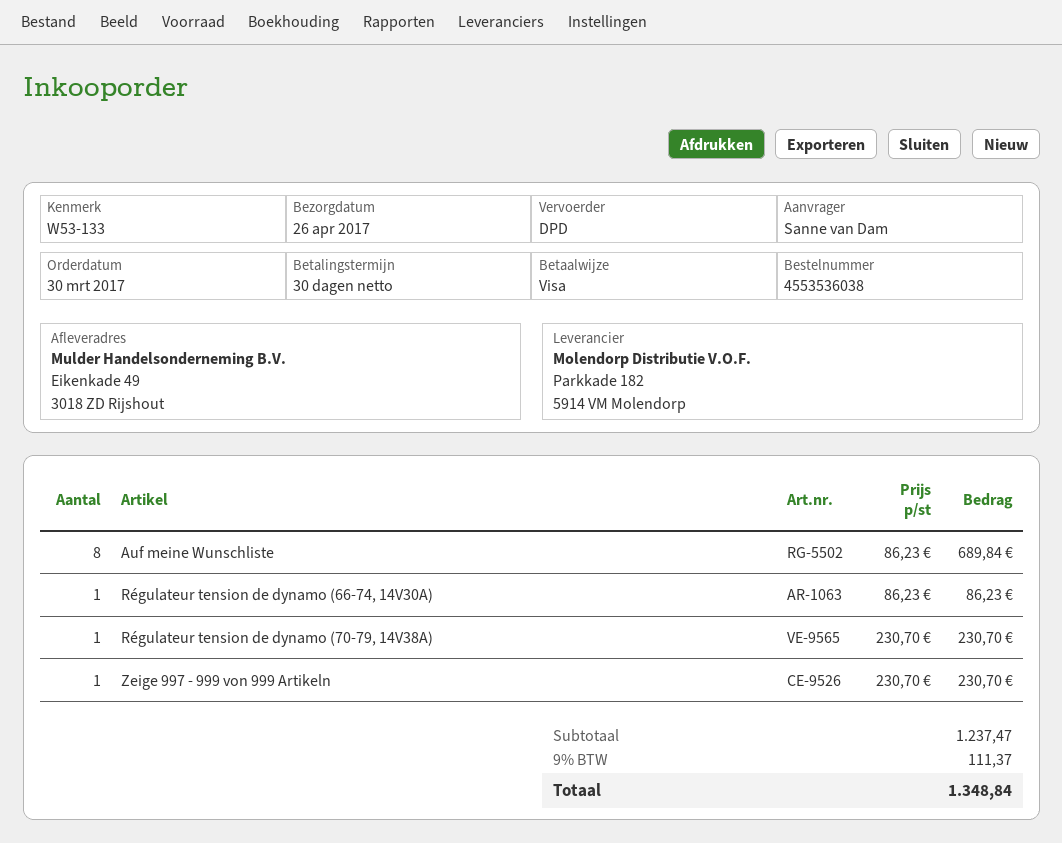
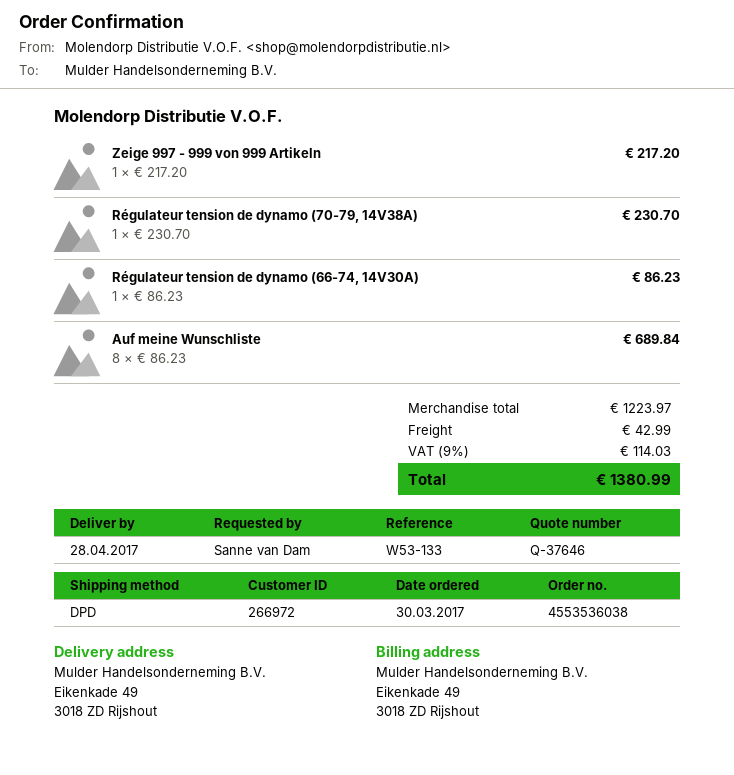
delivery date: 2017-04-26 -> 2017-04-28
Zeige 997 - 999 von 999 Artikeln: 1 x 230.70 = 230.70 -> 1 x 217.20 = 217.20
subtotal: 1237.47 -> 1223.97
shipping: none -> 42.99
tax: 9% = 111.37 -> 9% = 114.03
total: 1348.84 -> 1380.99

